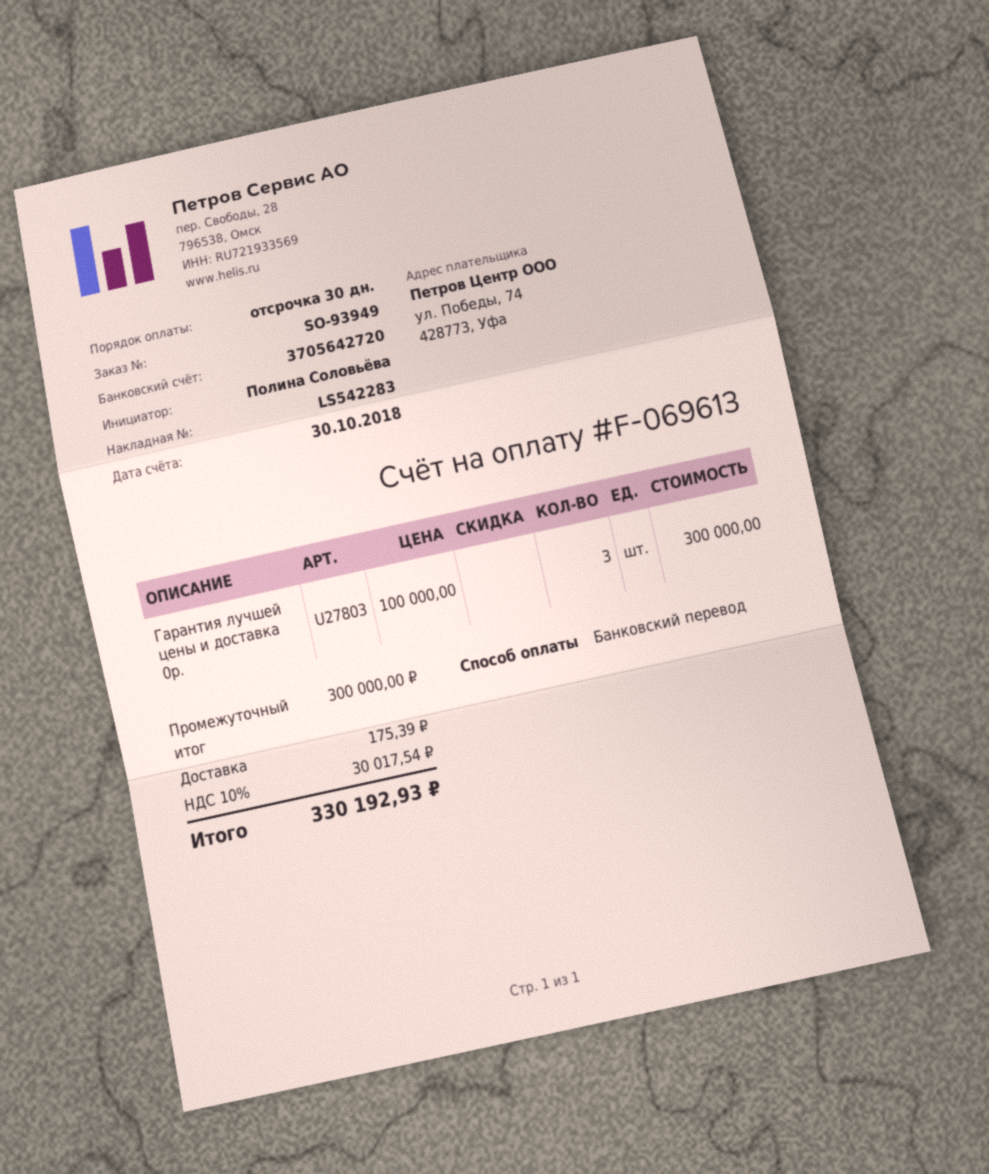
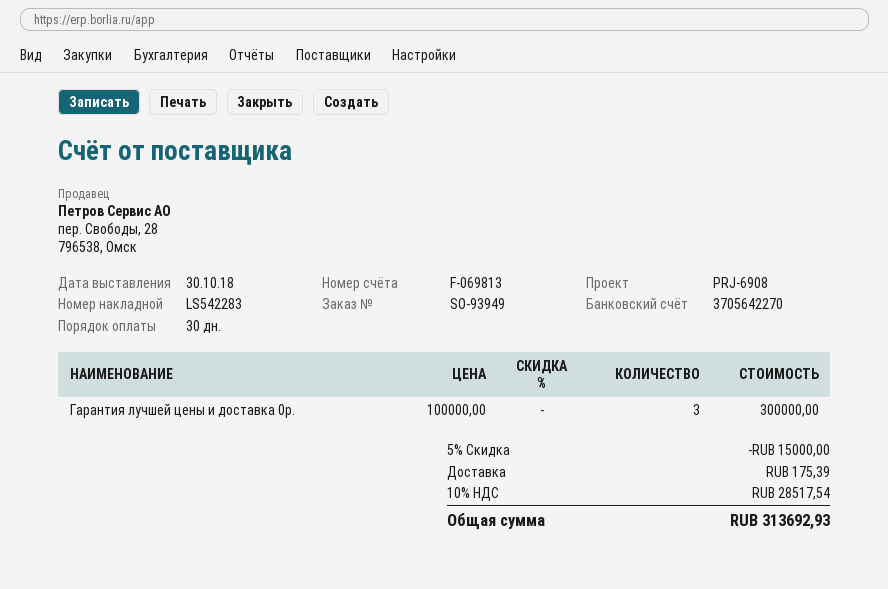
invoice number: F-069613 -> F-069813
bank account: 3705642720 -> 3705642270
discount: none -> 5% = 15000.00
tax: 10% = 30017.54 -> 10% = 28517.54
total: 330192.93 -> 313692.93

